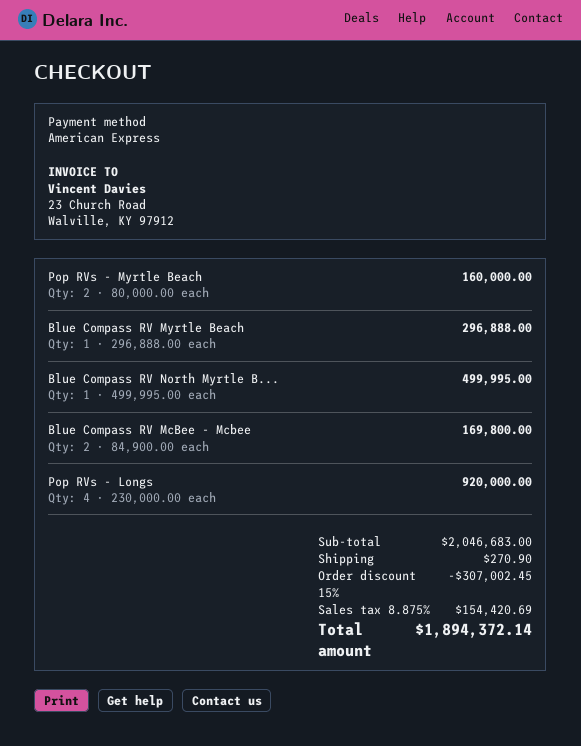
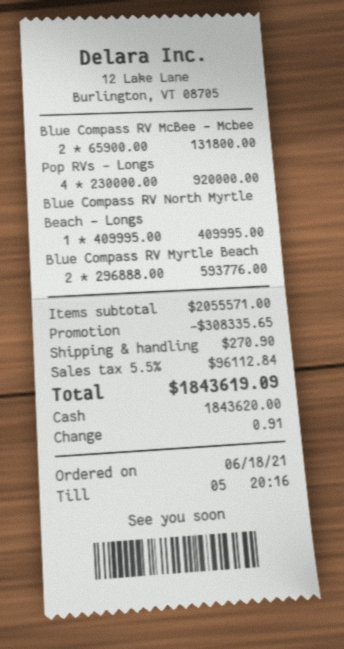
payment method: American Express -> cash
Pop RVs - Myrtle Beach: 2 x 80000.00 = 160000.00 -> none
Blue Compass RV Myrtle Beach: 1 x 296888.00 = 296888.00 -> 2 x 296888.00 = 593776.00
Blue Compass RV North Myrtle B...: 1 x 499995.00 = 499995.00 -> 1 x 409995.00 = 409995.00
Blue Compass RV McBee - Mcbee: 2 x 84900.00 = 169800.00 -> 2 x 65900.00 = 131800.00
subtotal: 2046683.00 -> 2055571.00
discount: 307002.45 -> 308335.65
tax: 8.875% = 154420.69 -> 5.5% = 96112.84
total: 1894372.14 -> 1843619.09

